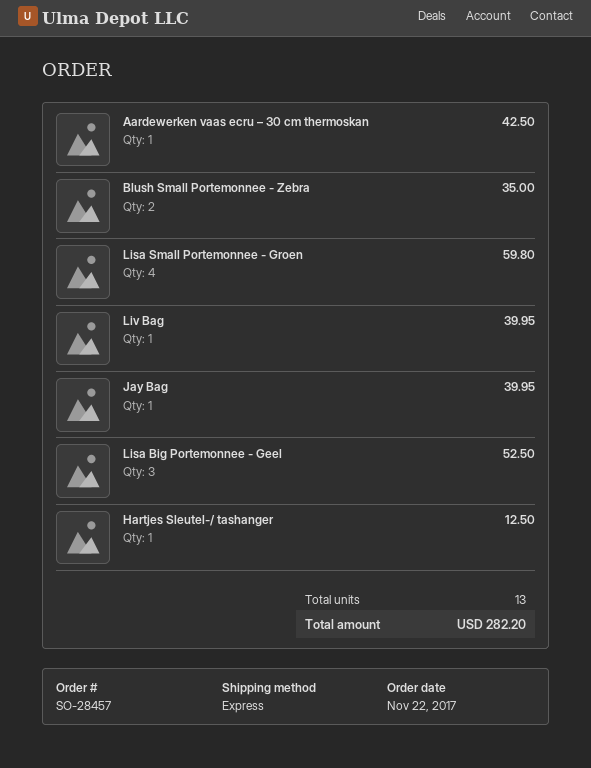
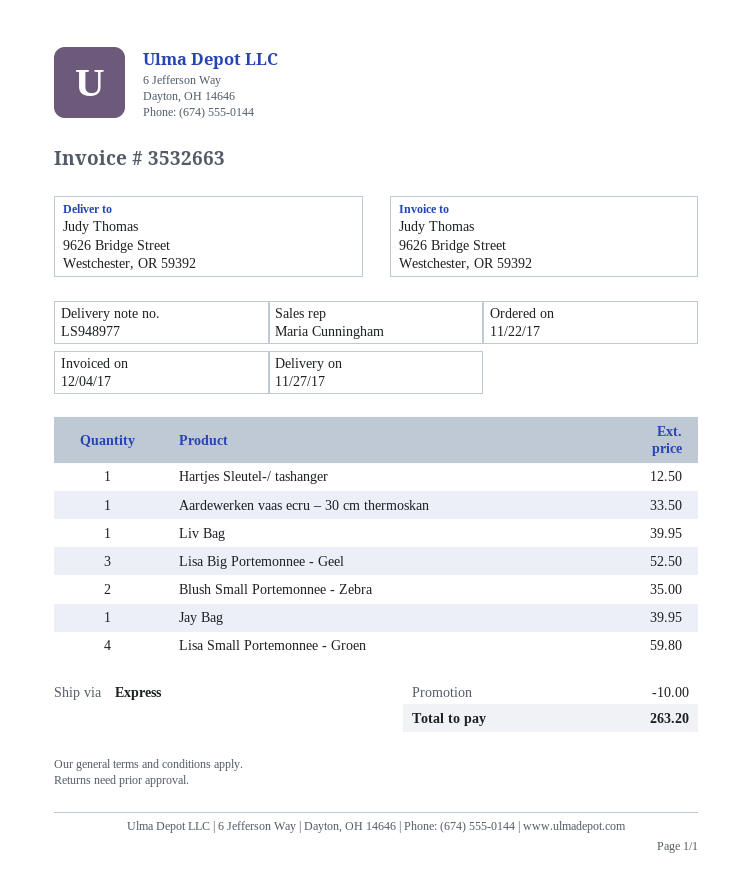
Aardewerken vaas ecru – 30 cm thermoskan: 1 for 42.50 -> 1 for 33.50
discount: none -> 10.00
total: 282.20 -> 263.20

